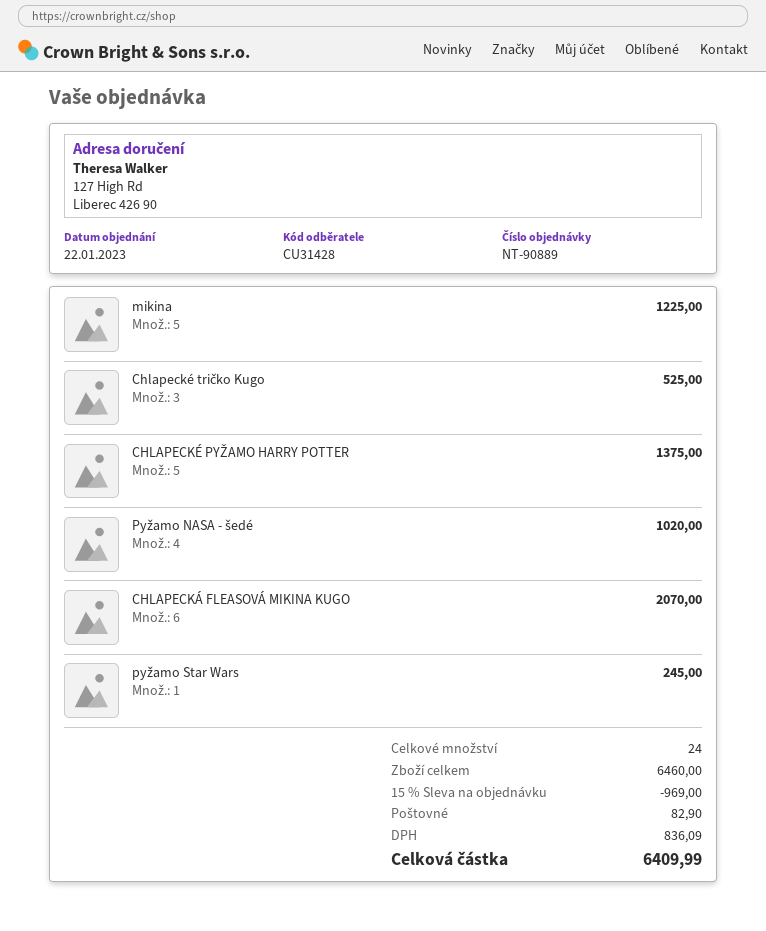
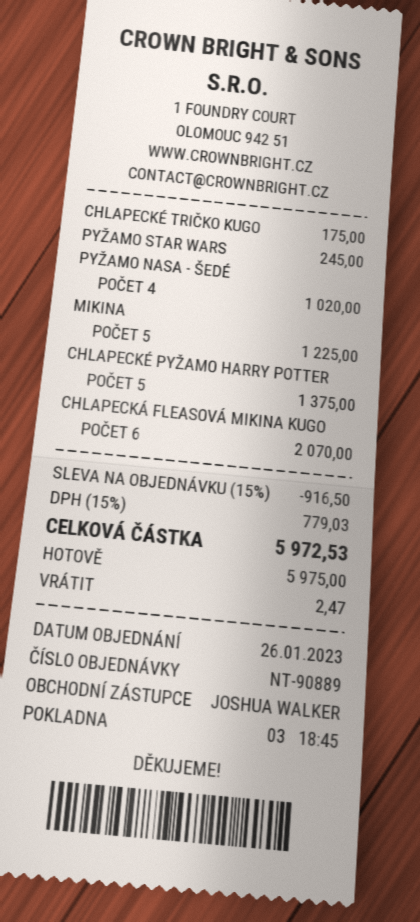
order date: 2023-01-22 -> 2023-01-26
Chlapecké tričko Kugo: 3 for 525.00 -> 1 for 175.00
discount: 15% = 969.00 -> 15% = 916.50
shipping: 82.90 -> none
tax: 836.09 -> 779.03
total: 6409.99 -> 5972.53

